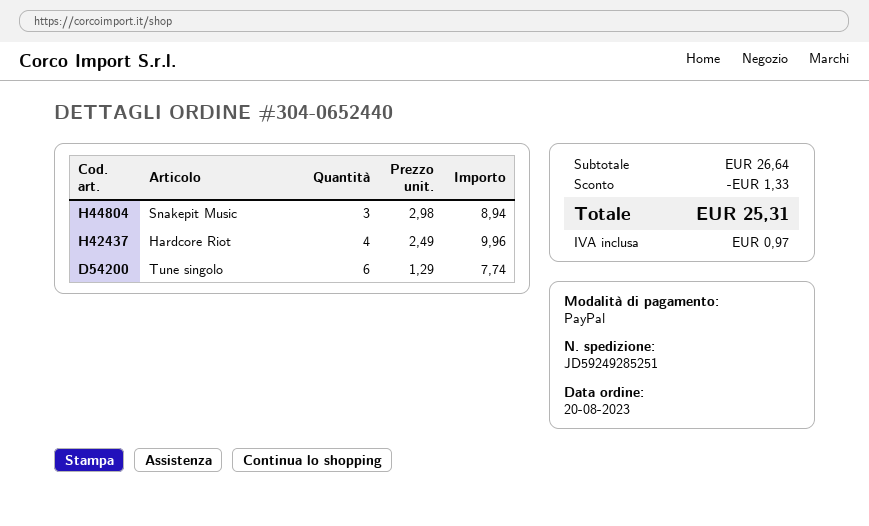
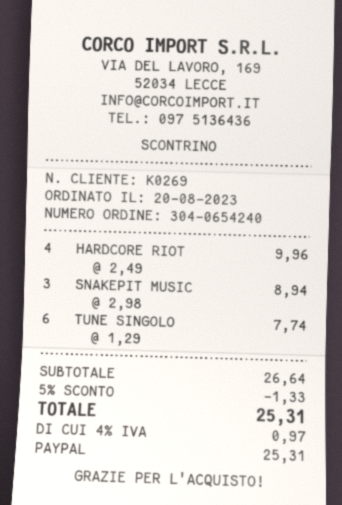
order number: 304-0652440 -> 304-0654240

